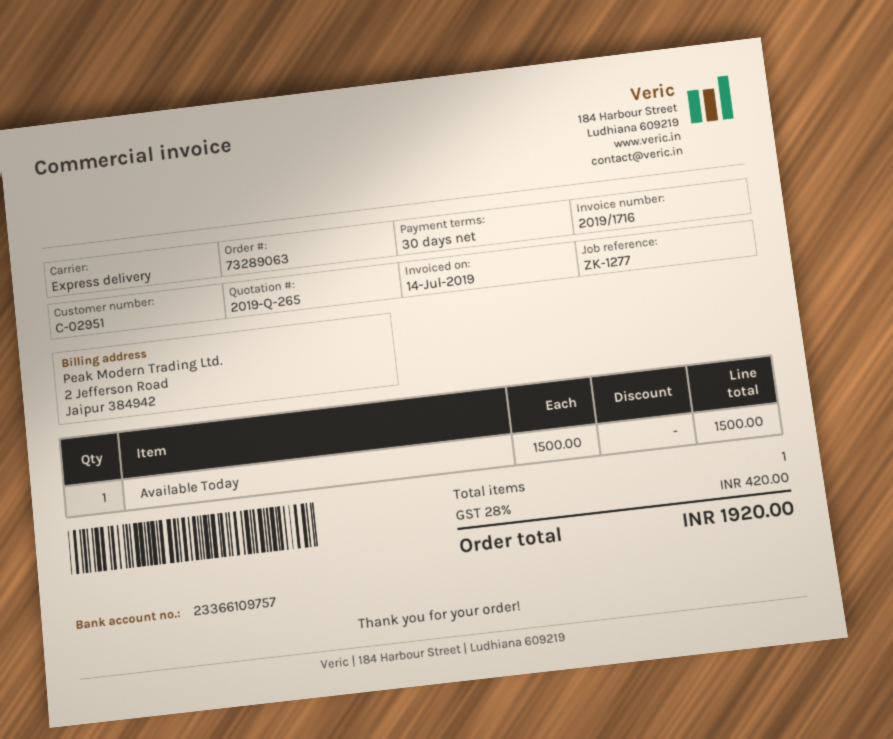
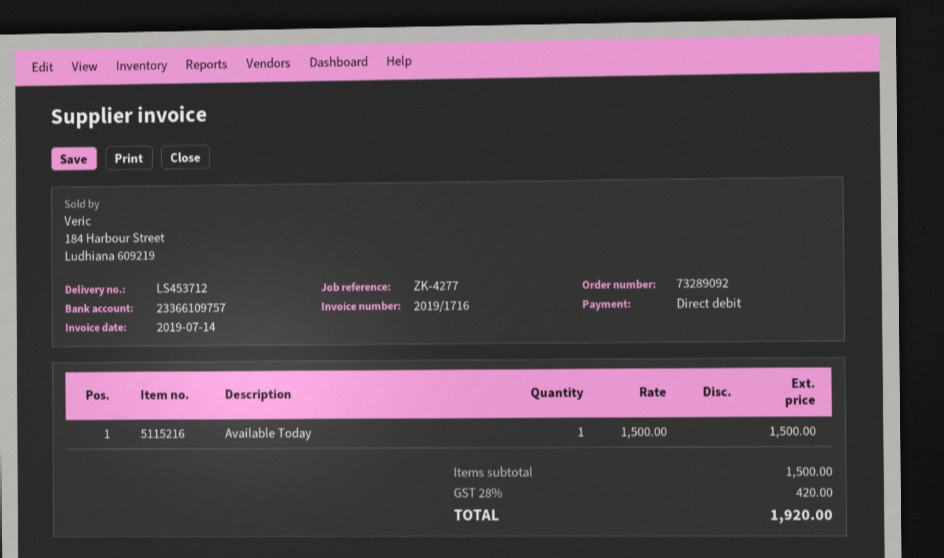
order number: 73289063 -> 73289092
reference: ZK-1277 -> ZK-4277

